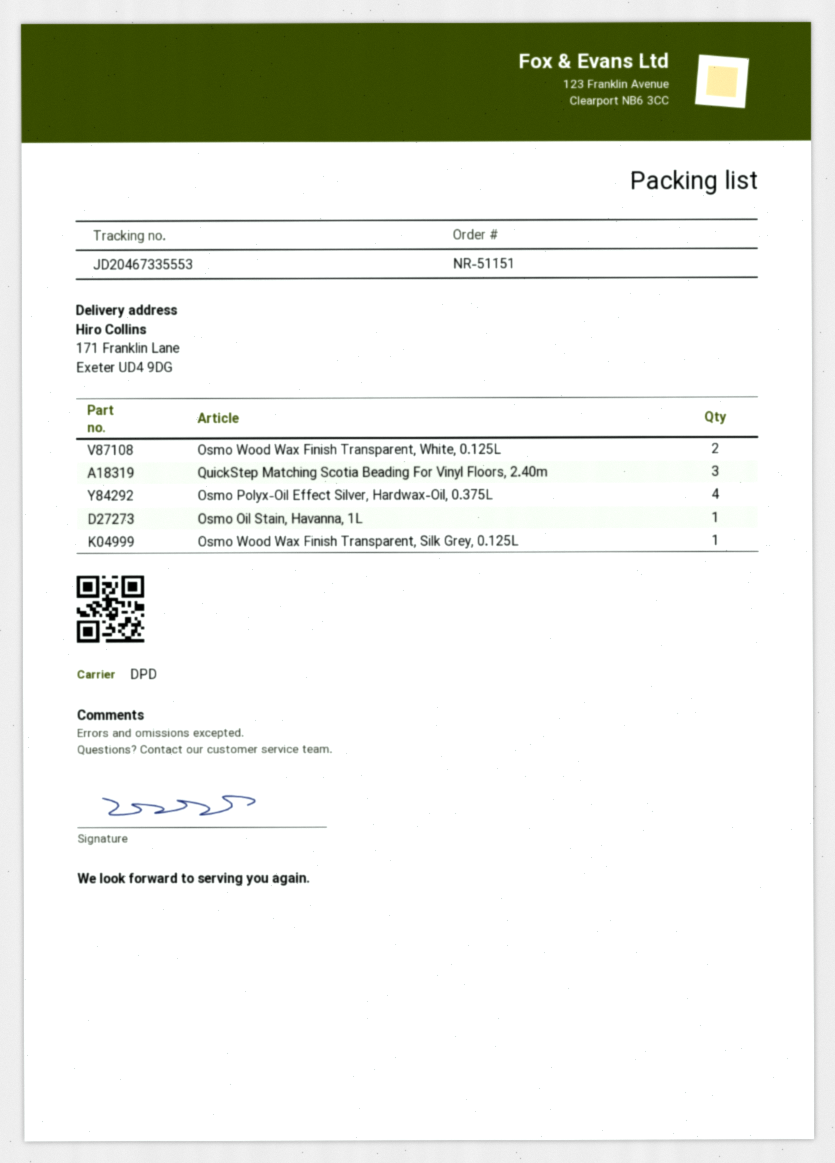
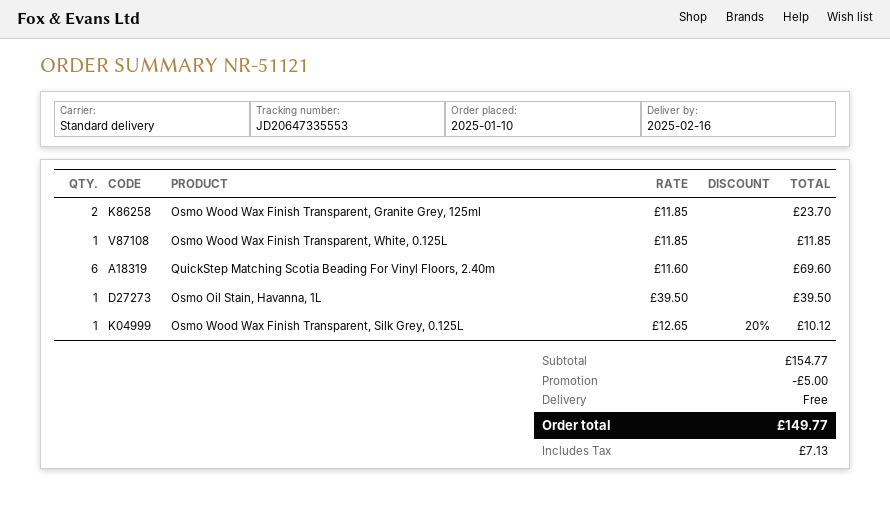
order number: NR-51151 -> NR-51121
shipping method: DPD -> standard
tracking number: JD20467335553 -> JD20647335553
Osmo Wood Wax Finish Transparent, White, 0.125L: 2 -> 1
QuickStep Matching Scotia Beading For Vinyl Floors, 2.40m: 3 -> 6
Osmo Polyx-Oil Effect Silver, Hardwax-Oil, 0.375L: 4 -> none
Osmo Wood Wax Finish Transparent, Granite Grey, 125ml: none -> 2

